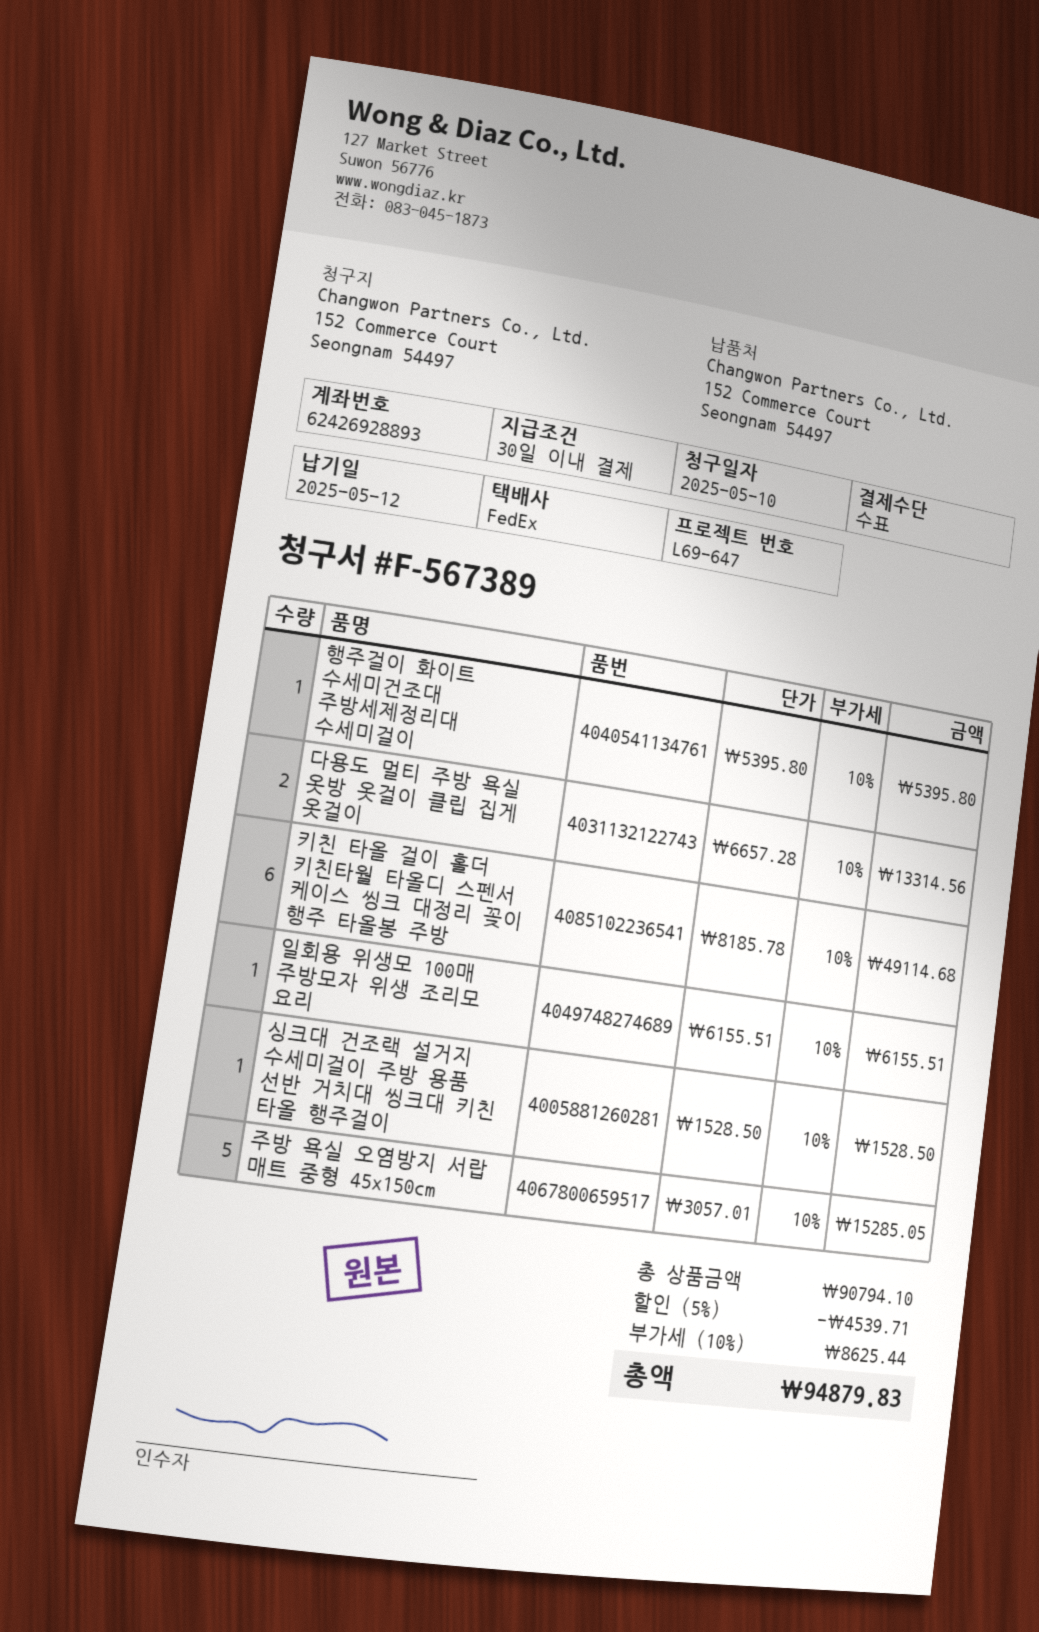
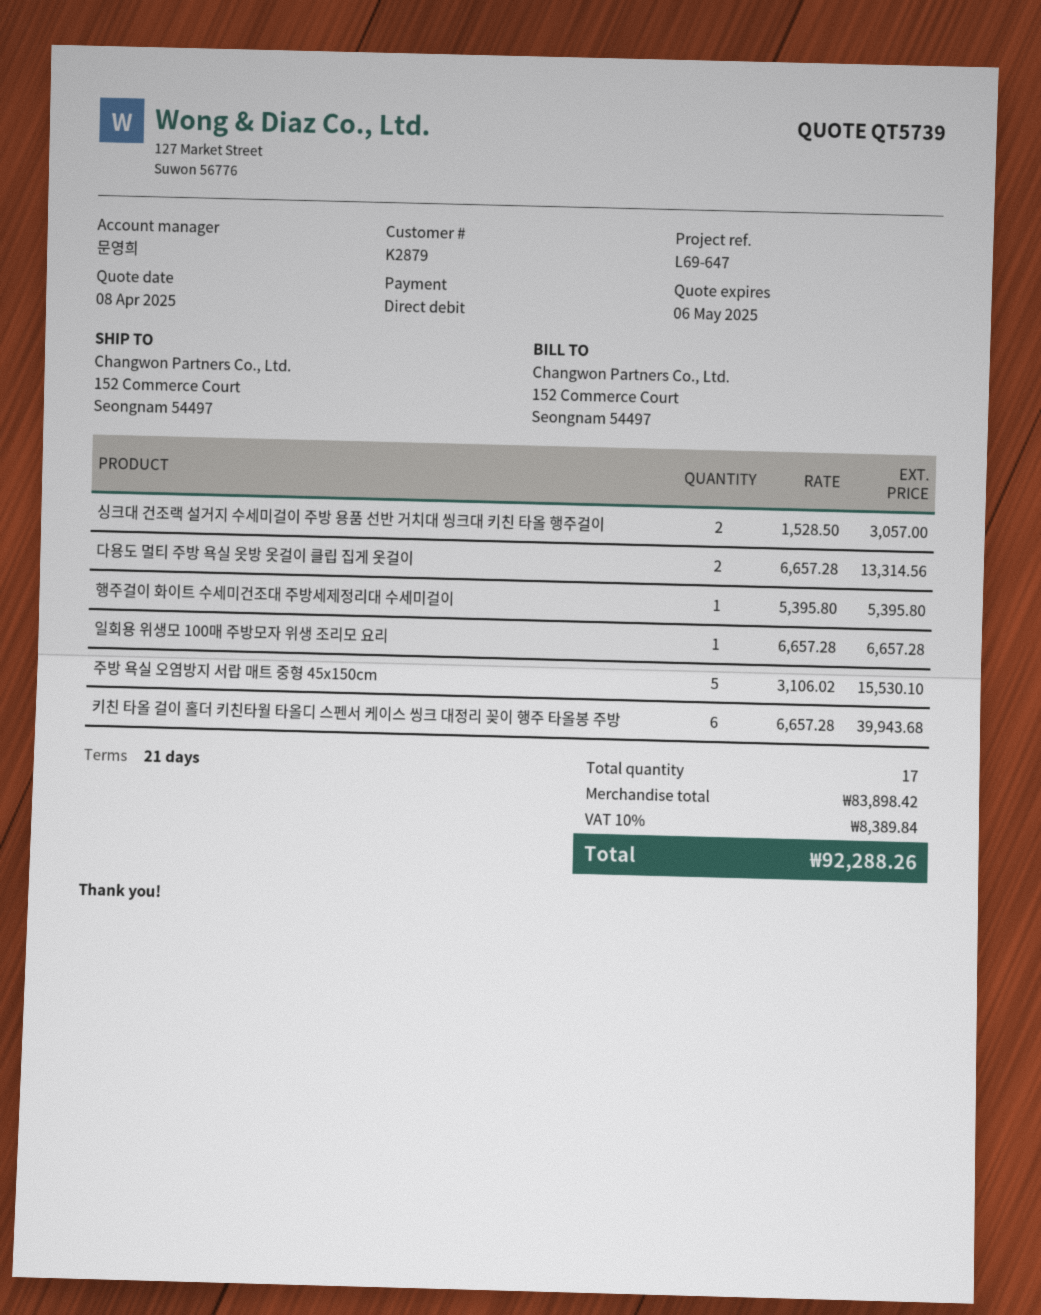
payment terms: 30 days -> 21 days
payment method: cheque -> direct debit
키친 타올 걸이 홀더 키친타월 타올디 스펜서 케이스 씽크 대정리 꽂이 행주 타올봉 주방: 6 x 8185.78 = 49114.68 -> 6 x 6657.28 = 39943.68
일회용 위생모 100매 주방모자 위생 조리모 요리: 1 x 6155.51 = 6155.51 -> 1 x 6657.28 = 6657.28
싱크대 건조랙 설거지 수세미걸이 주방 용품 선반 거치대 씽크대 키친 타올 행주걸이: 1 x 1528.50 = 1528.50 -> 2 x 1528.50 = 3057.00
주방 욕실 오염방지 서랍 매트 중형 45x150cm: 5 x 3057.01 = 15285.05 -> 5 x 3106.02 = 15530.10
subtotal: 90794.10 -> 83898.42
discount: 5% = 4539.71 -> none
tax: 10% = 8625.44 -> 10% = 8389.84
total: 94879.83 -> 92288.26

